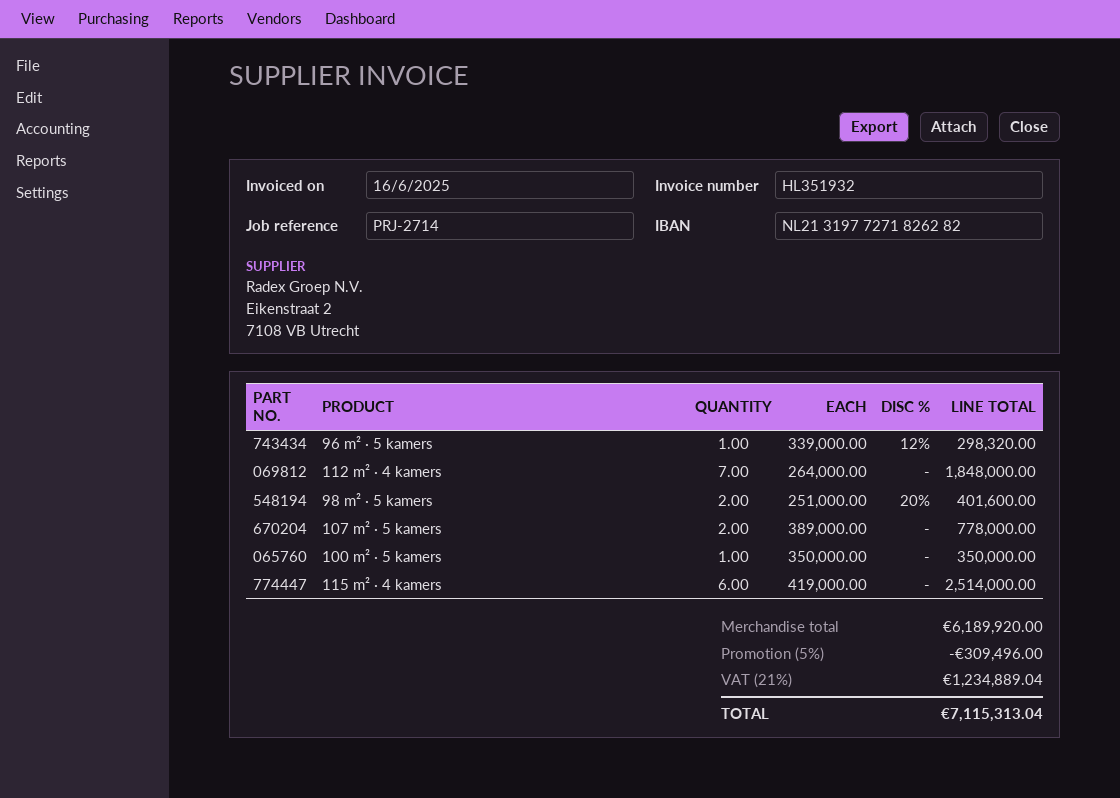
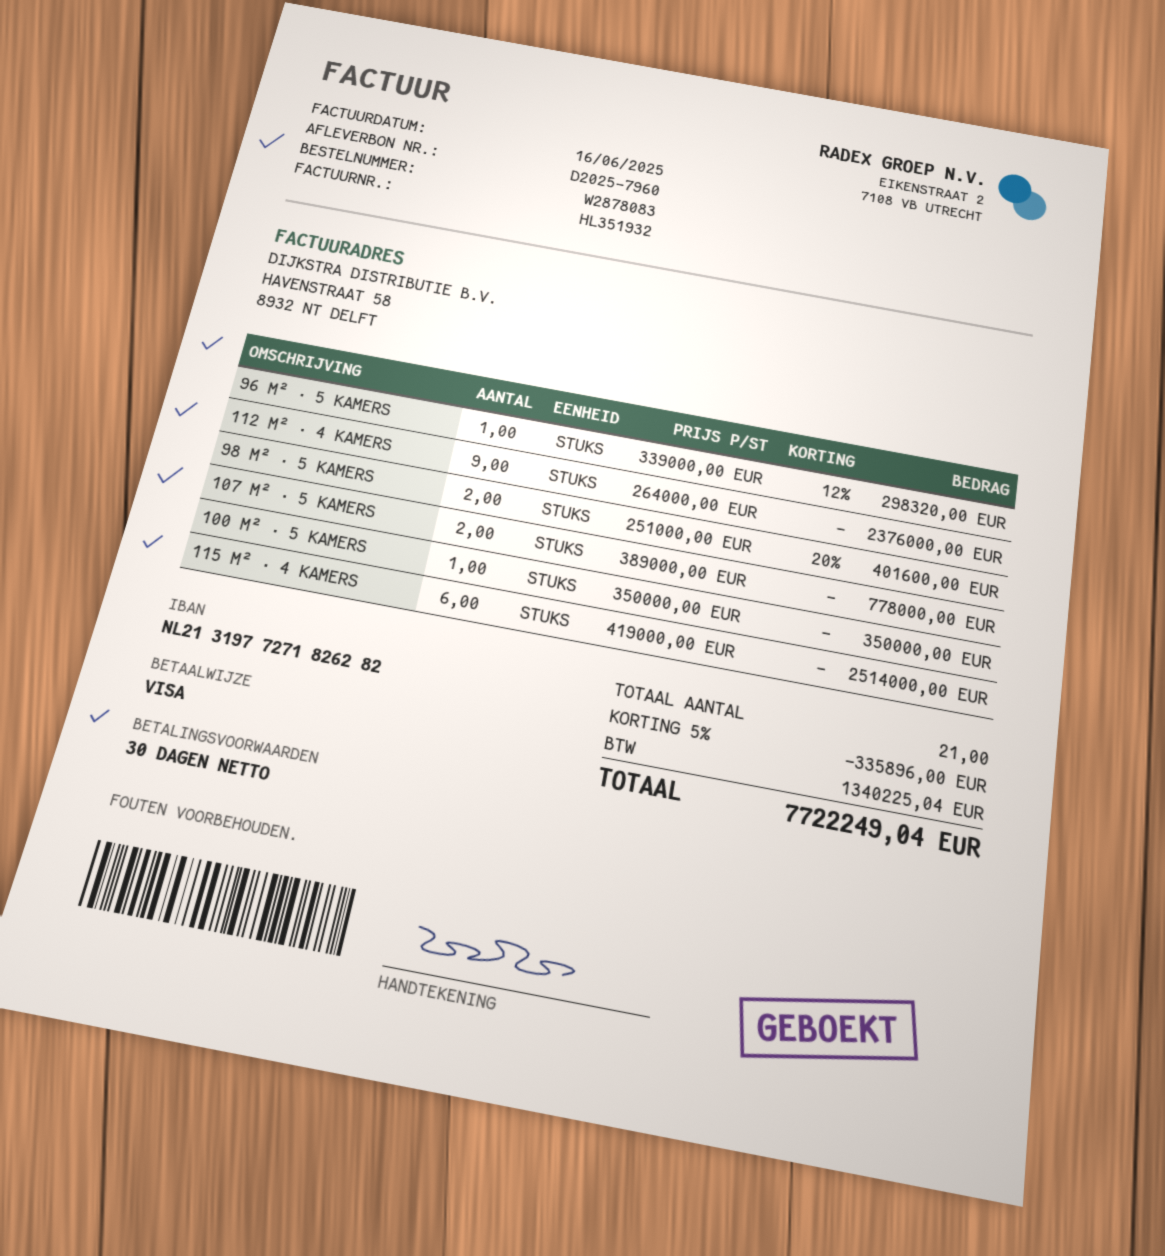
112 m² · 4 kamers: 7 x 264000.00 = 1848000.00 -> 9 x 264000.00 = 2376000.00
discount: 5% = 309496.00 -> 5% = 335896.00
tax: 1234889.04 -> 1340225.04
total: 7115313.04 -> 7722249.04

